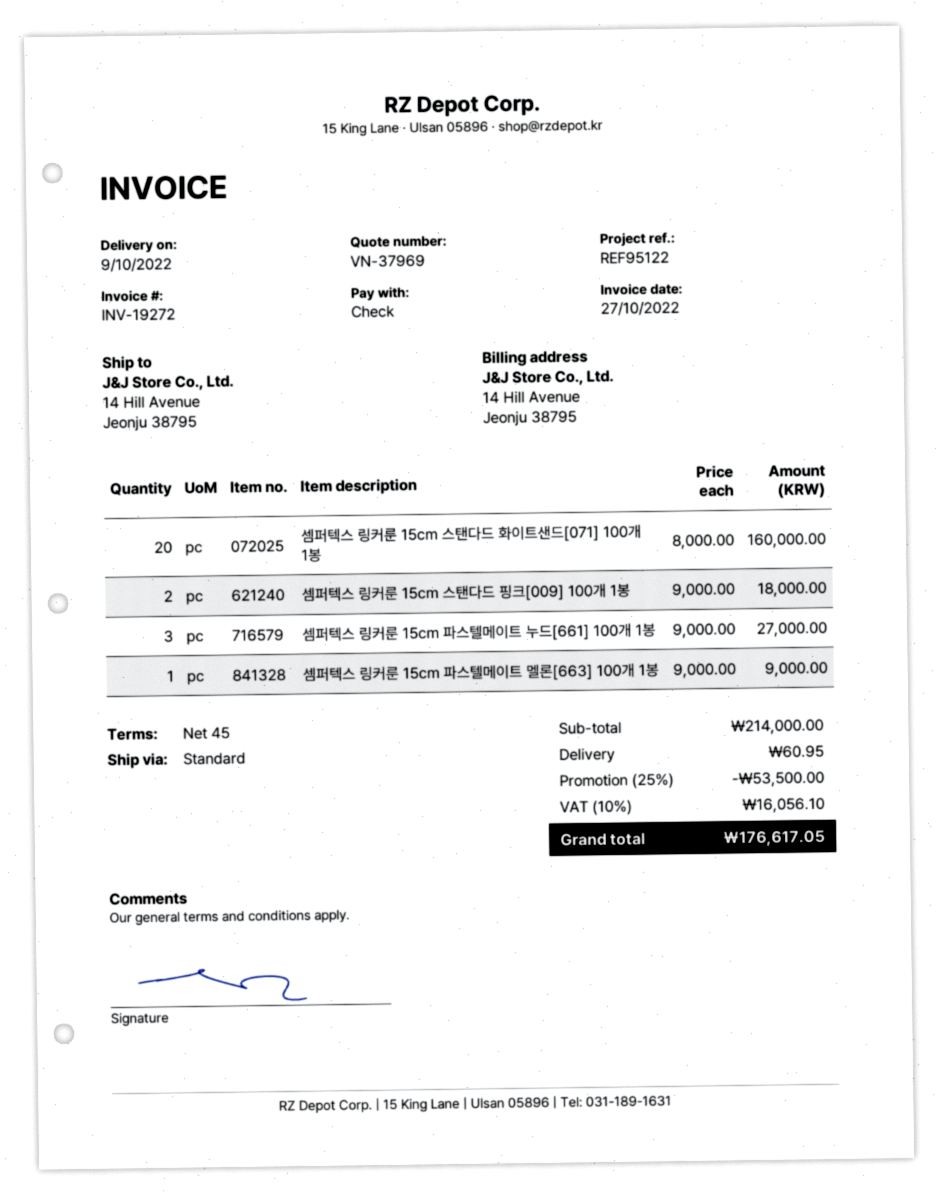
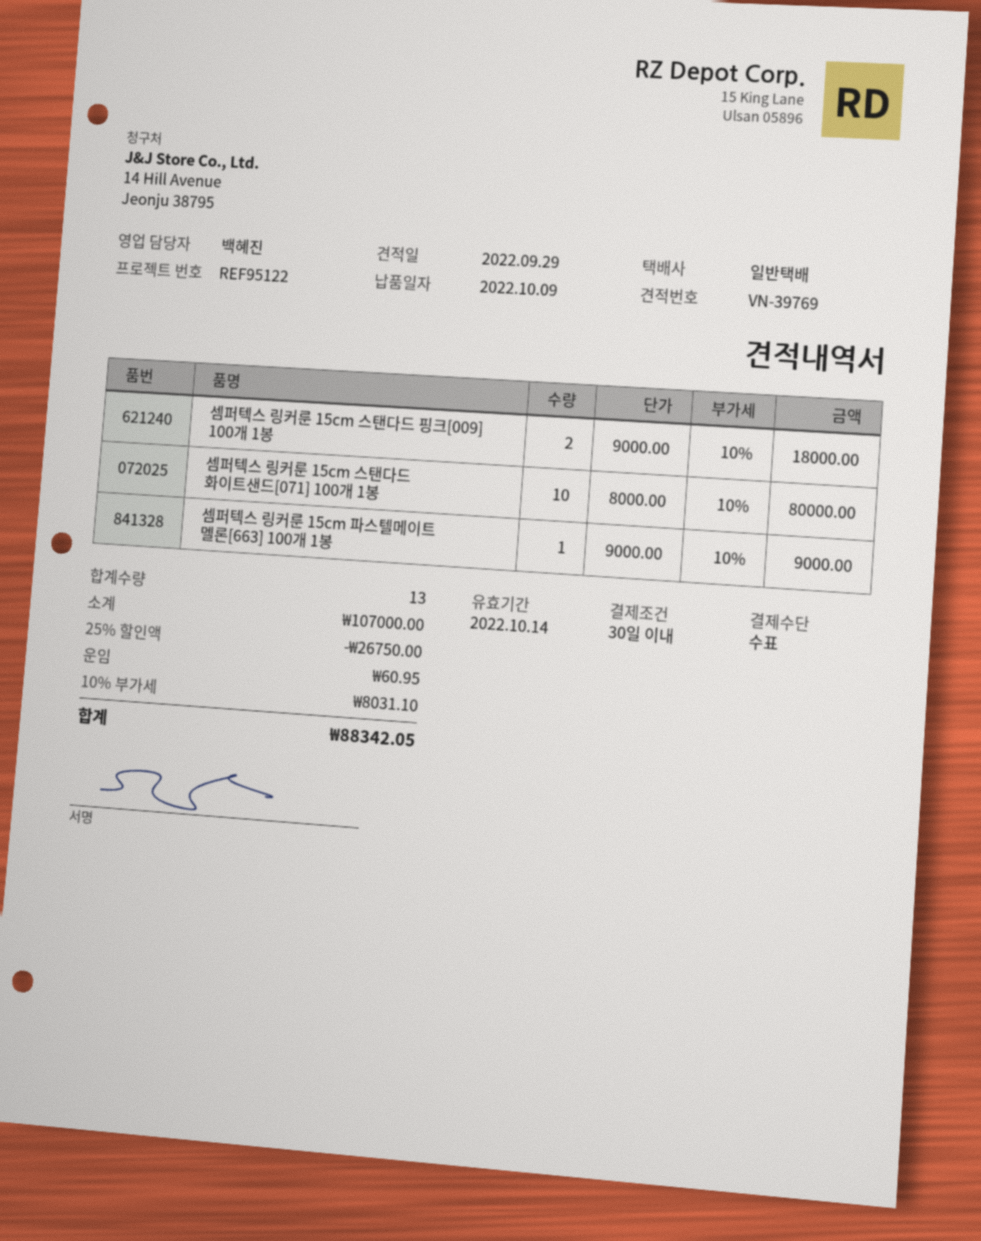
quote number: VN-37969 -> VN-39769
payment terms: 45 days -> 30 days
셈퍼텍스 링커룬 15cm 스탠다드 화이트샌드[071] 100개 1봉: 20 x 8000.00 = 160000.00 -> 10 x 8000.00 = 80000.00
셈퍼텍스 링커룬 15cm 파스텔메이트 누드[661] 100개 1봉: 3 x 9000.00 = 27000.00 -> none
subtotal: 214000.00 -> 107000.00
discount: 25% = 53500.00 -> 25% = 26750.00
tax: 10% = 16056.10 -> 10% = 8031.10
total: 176617.05 -> 88342.05

